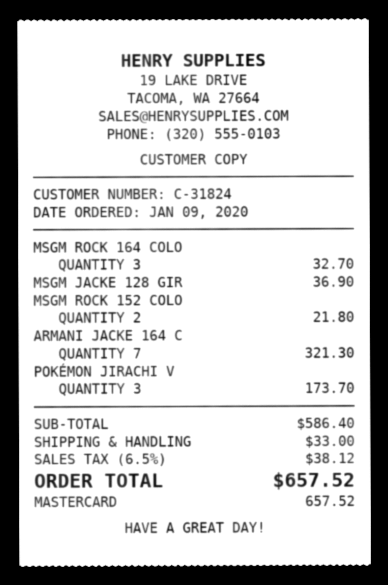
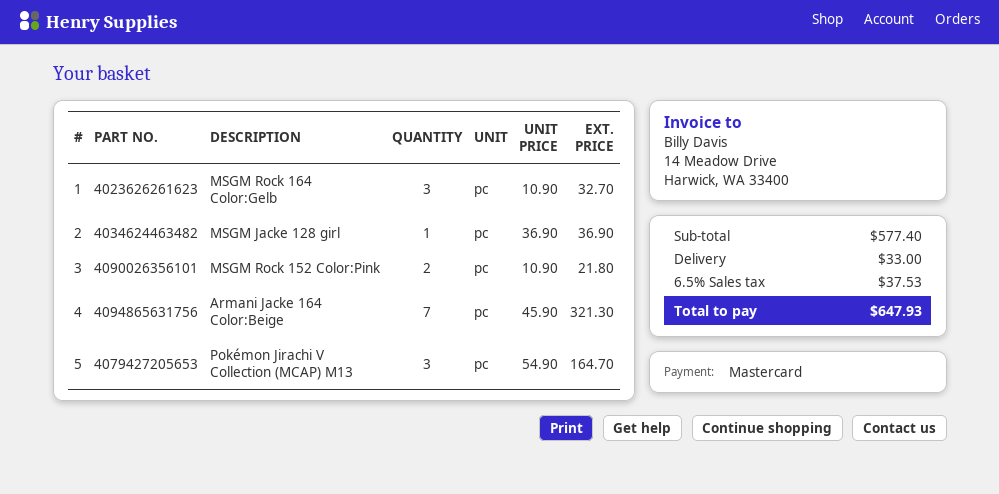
POKÉMON JIRACHI V: 3 for 173.70 -> 3 for 164.70
subtotal: 586.40 -> 577.40
tax: 6.5% = 38.12 -> 6.5% = 37.53
total: 657.52 -> 647.93

